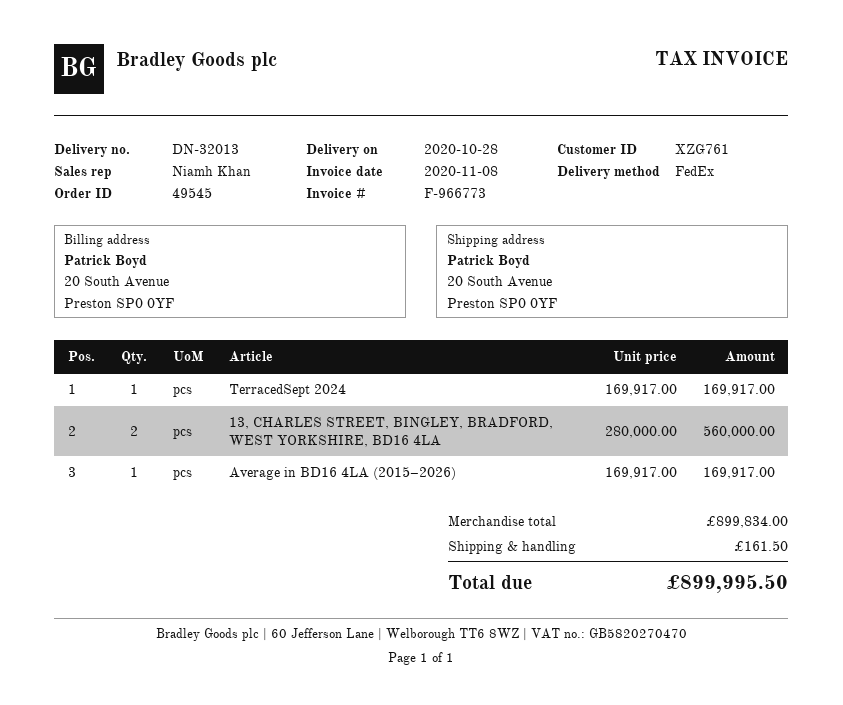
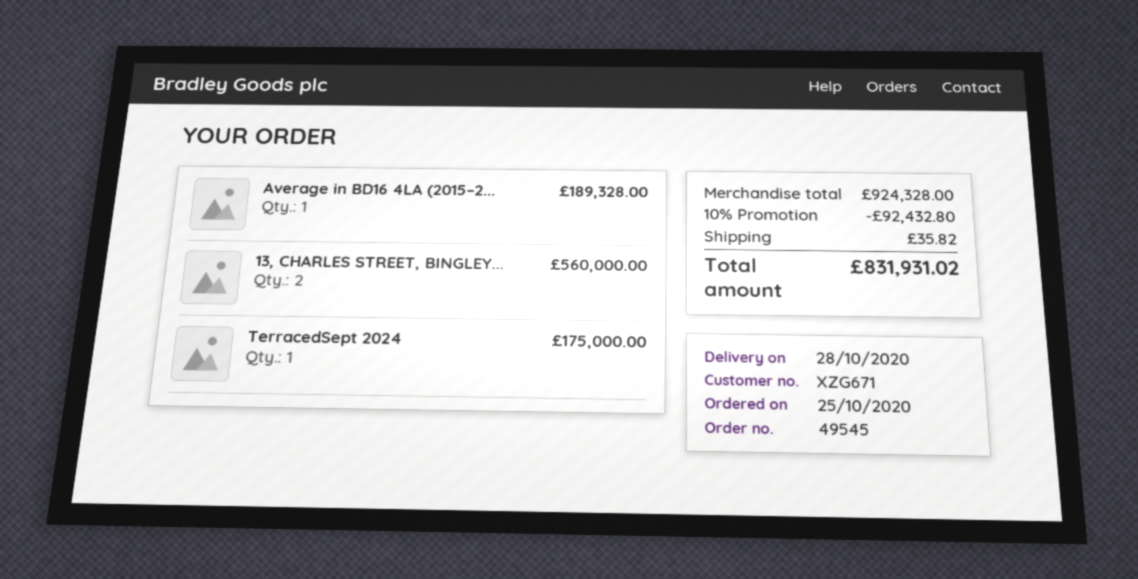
customer number: XZG761 -> XZG671
TerracedSept 2024: 1 for 169917.00 -> 1 for 175000.00
Average in BD16 4LA (2015–2026): 1 for 169917.00 -> 1 for 189328.00
subtotal: 899834.00 -> 924328.00
discount: none -> 10% = 92432.80
shipping: 161.50 -> 35.82
total: 899995.50 -> 831931.02

